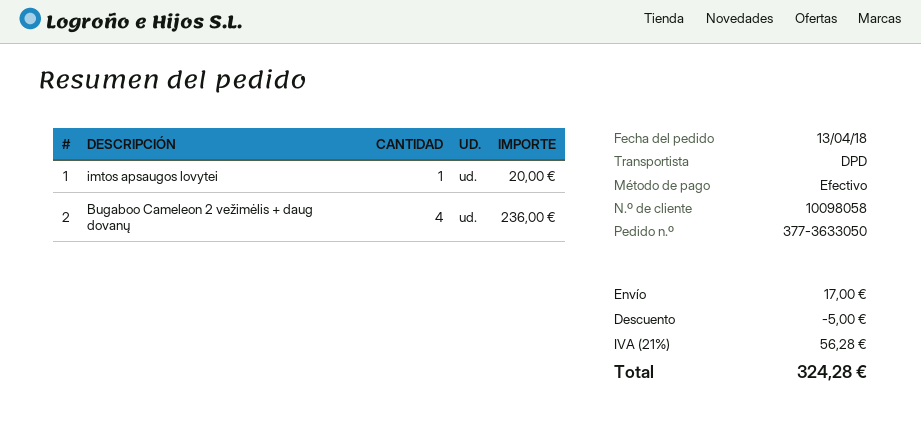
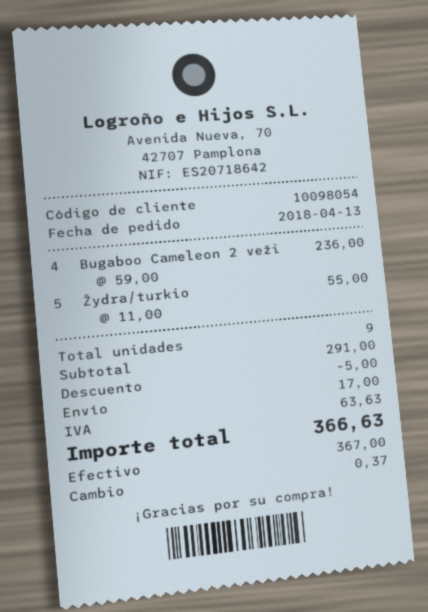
customer number: 10098058 -> 10098054
imtos apsaugos lovytei: 1 for 20.00 -> none
Žydra/turkio: none -> 5 for 55.00
tax: 56.28 -> 63.63
total: 324.28 -> 366.63

